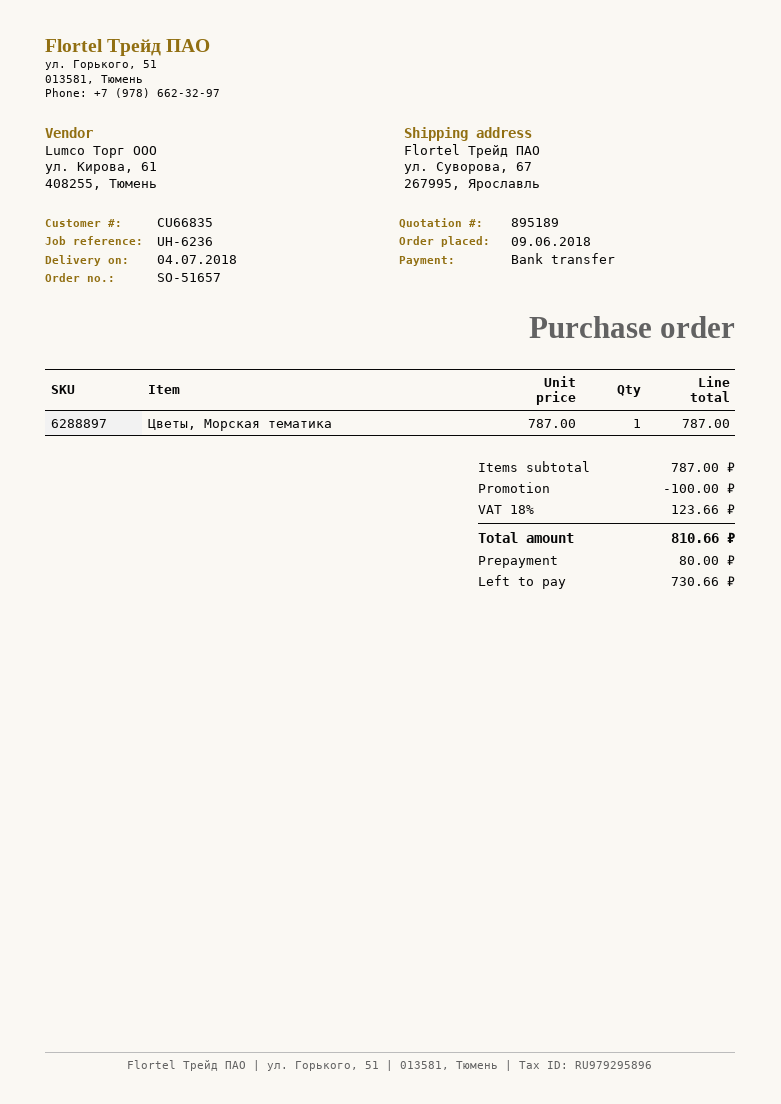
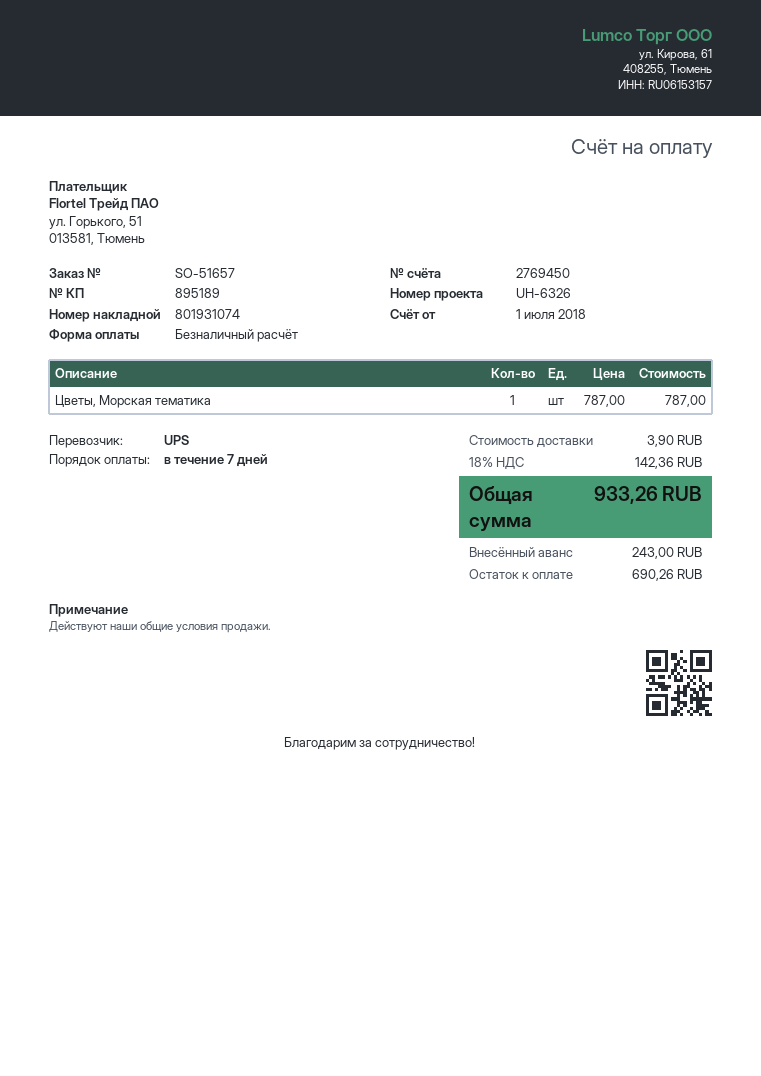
reference: UH-6236 -> UH-6326
discount: 100.00 -> none
shipping: none -> 3.90
tax: 18% = 123.66 -> 18% = 142.36
total: 810.66 -> 933.26
deposit: 80.00 -> 243.00
balance: 730.66 -> 690.26

